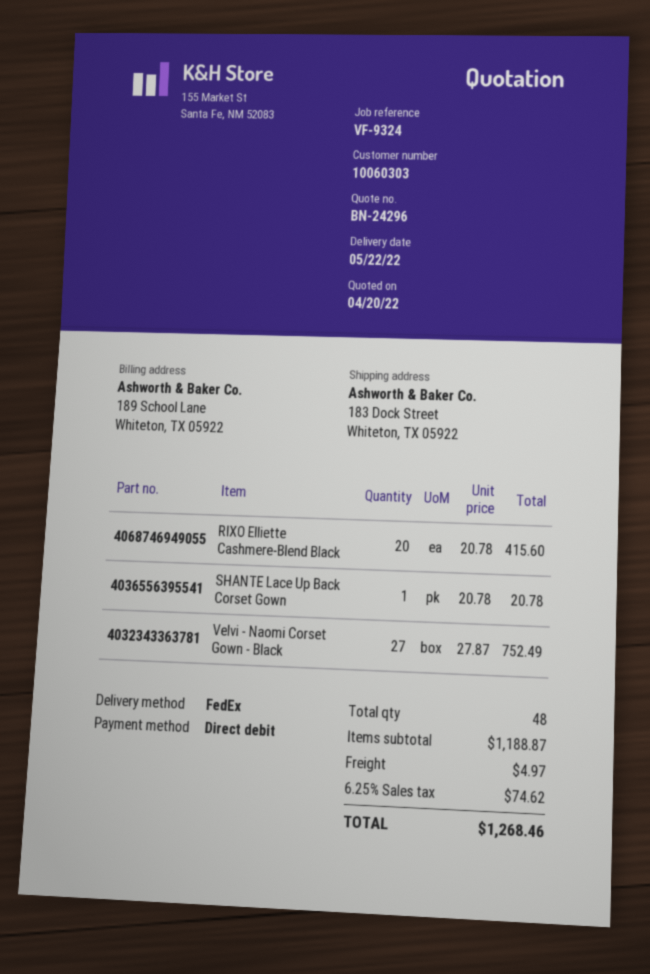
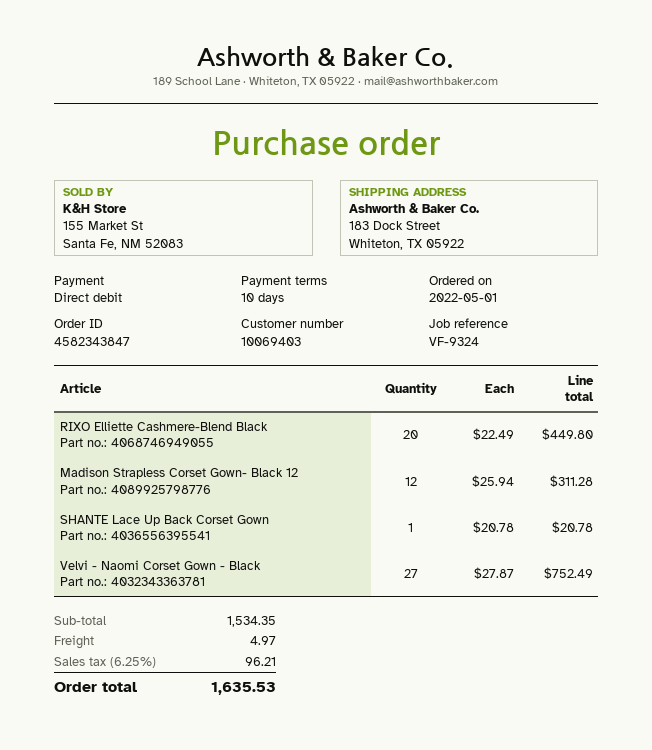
customer number: 10060303 -> 10069403
RIXO Elliette Cashmere-Blend Black: 20 x 20.78 = 415.60 -> 20 x 22.49 = 449.80
Madison Strapless Corset Gown- Black 12: none -> 12 x 25.94 = 311.28
subtotal: 1188.87 -> 1534.35
tax: 6.25% = 74.62 -> 6.25% = 96.21
total: 1268.46 -> 1635.53

